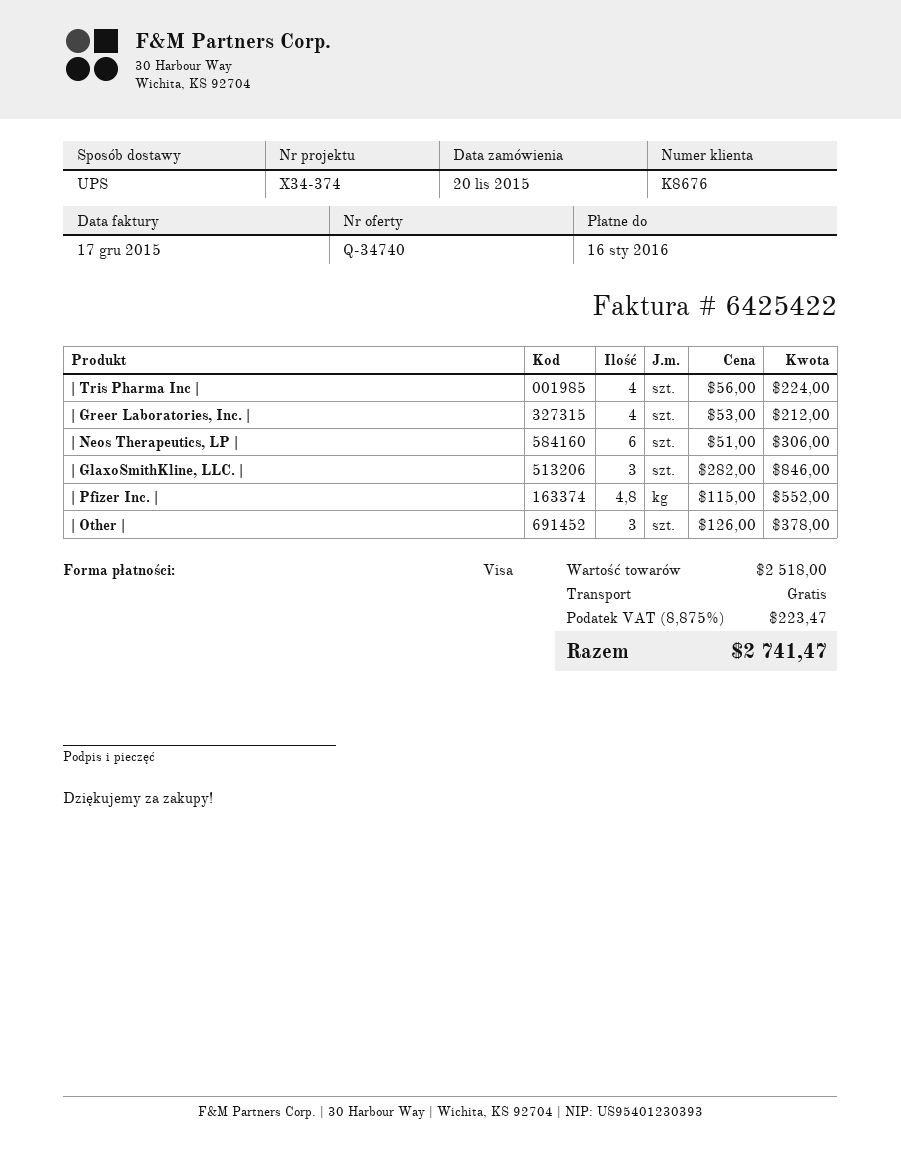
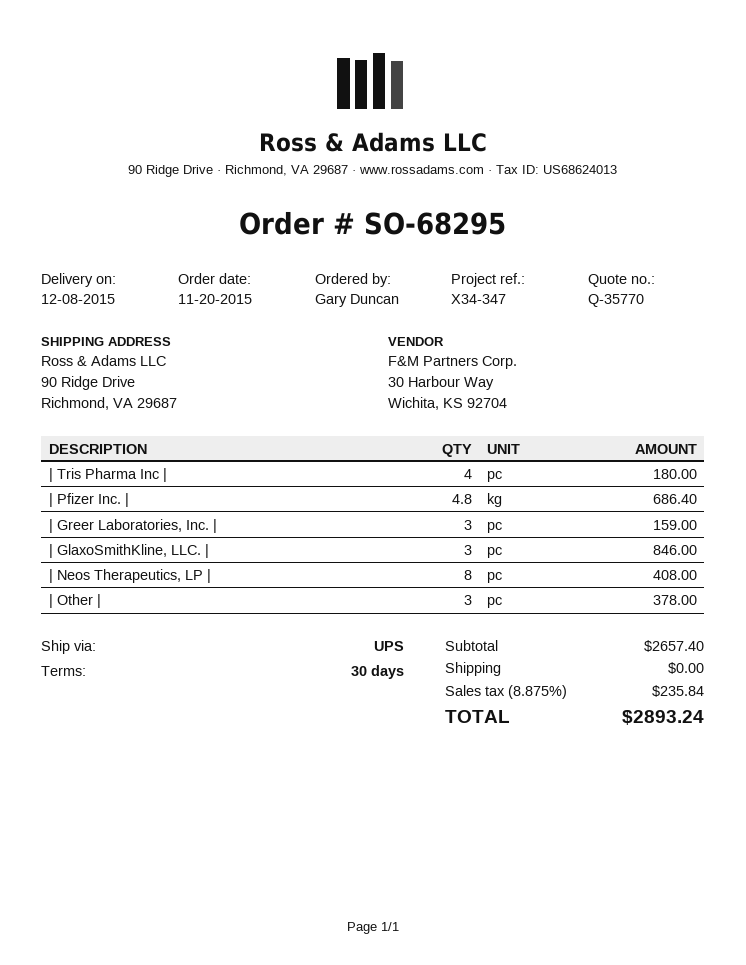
quote number: Q-34740 -> Q-35770
reference: X34-374 -> X34-347
| Tris Pharma Inc |: 4 for 224.00 -> 4 for 180.00
| Greer Laboratories, Inc. |: 4 for 212.00 -> 3 for 159.00
| Neos Therapeutics, LP |: 6 for 306.00 -> 8 for 408.00
| Pfizer Inc. |: 4.8 for 552.00 -> 4.8 for 686.40
subtotal: 2518.00 -> 2657.40
tax: 8.875% = 223.47 -> 8.875% = 235.84
total: 2741.47 -> 2893.24

